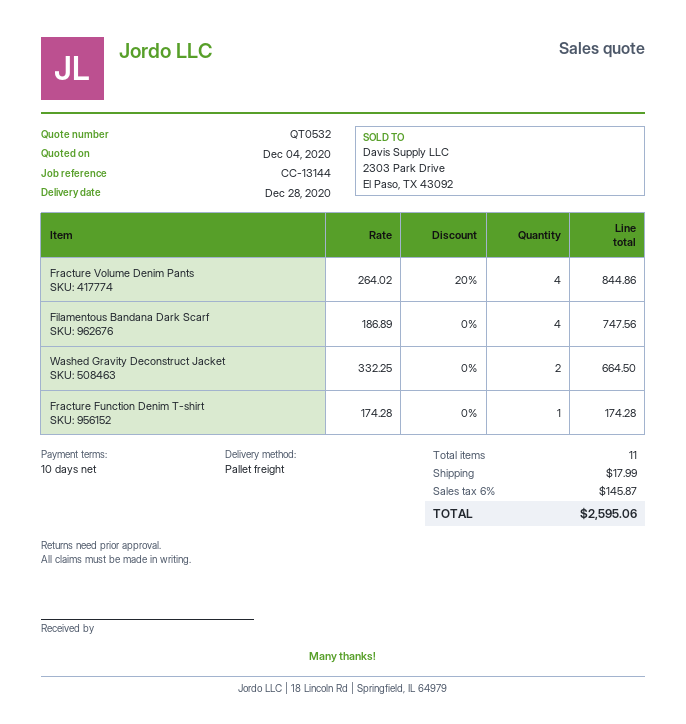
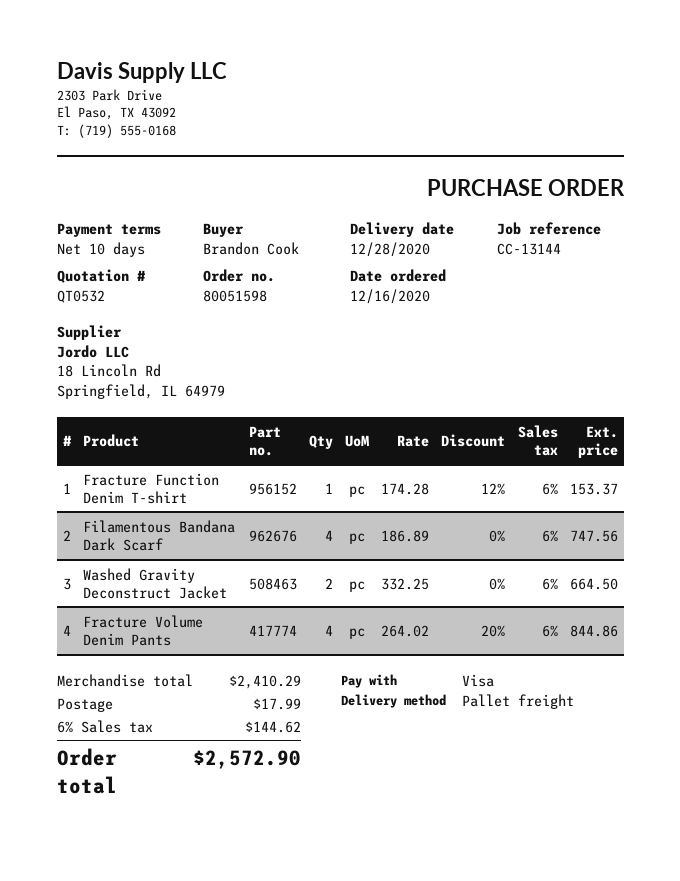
Fracture Function Denim T-shirt: 1 x 174.28 = 174.28 -> 1 x 174.28 - 12% = 153.37
tax: 6% = 145.87 -> 6% = 144.62
total: 2595.06 -> 2572.90

